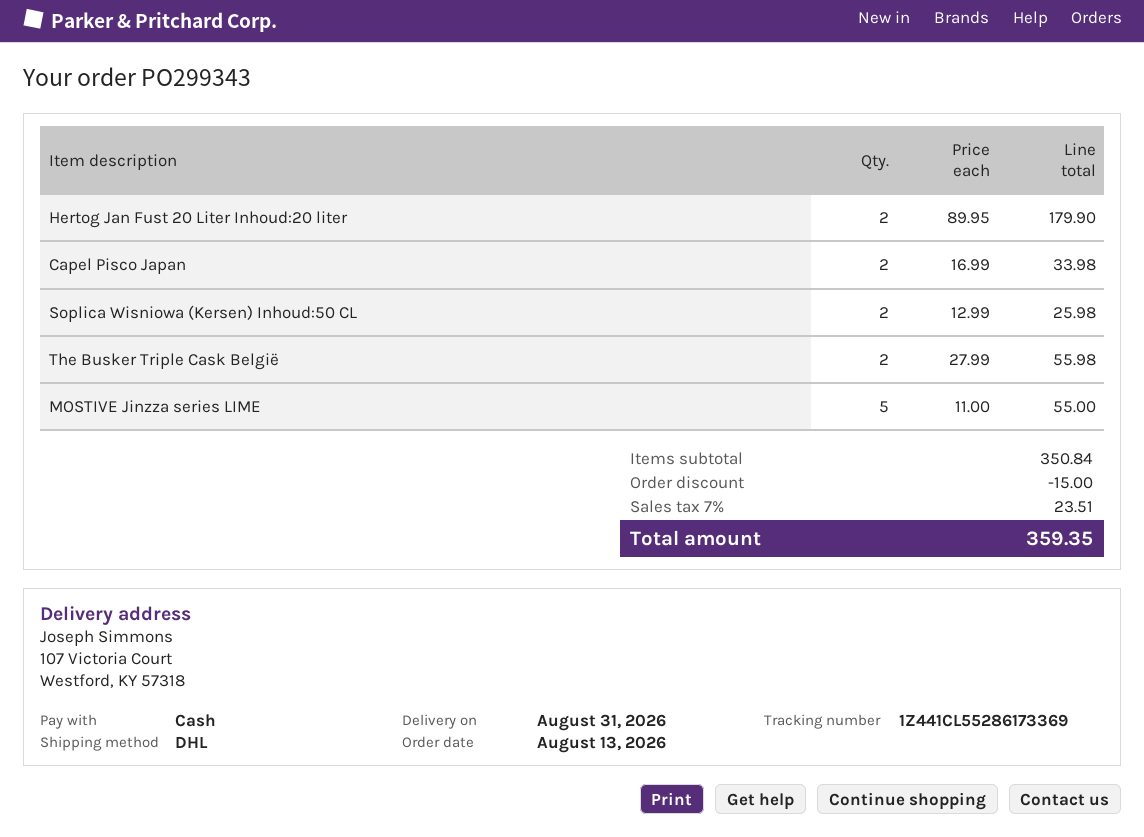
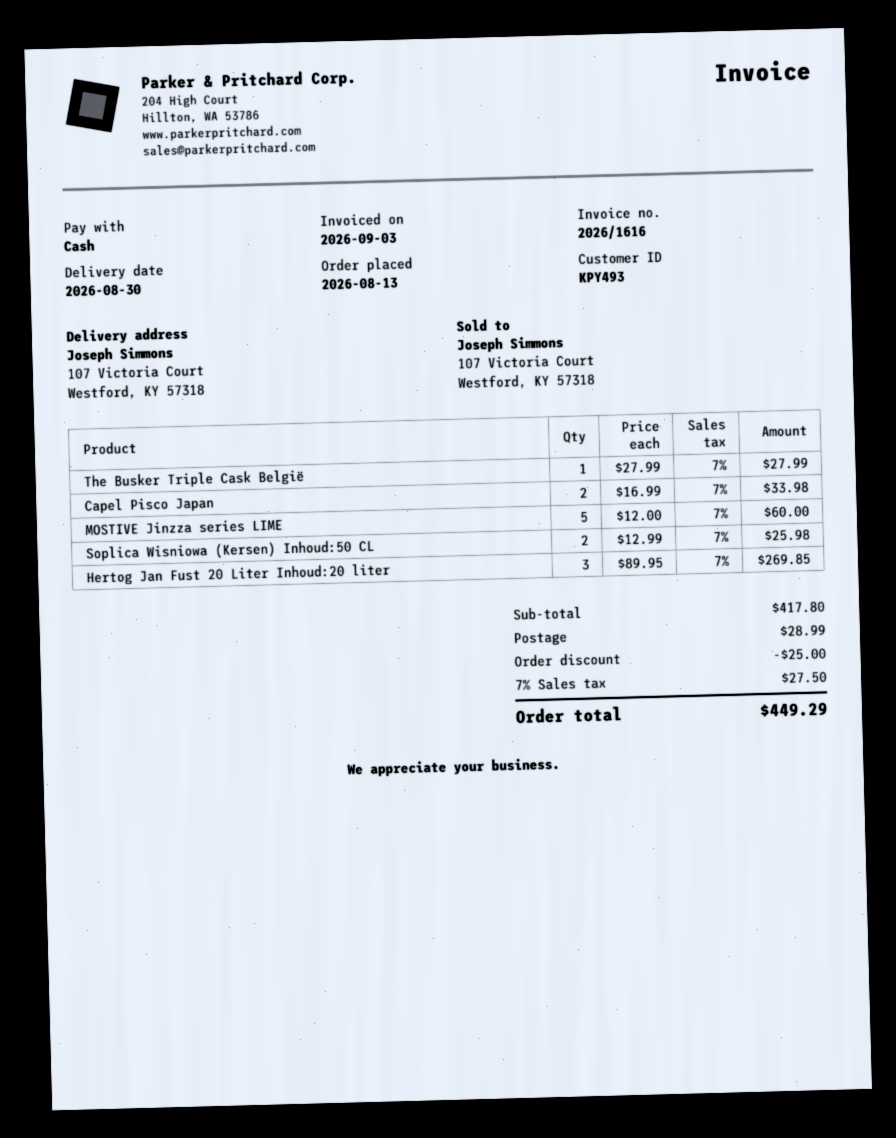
delivery date: 2026-08-31 -> 2026-08-30
Hertog Jan Fust 20 Liter Inhoud:20 liter: 2 x 89.95 = 179.90 -> 3 x 89.95 = 269.85
The Busker Triple Cask België: 2 x 27.99 = 55.98 -> 1 x 27.99 = 27.99
MOSTIVE Jinzza series LIME: 5 x 11.00 = 55.00 -> 5 x 12.00 = 60.00
subtotal: 350.84 -> 417.80
discount: 15.00 -> 25.00
shipping: none -> 28.99
tax: 7% = 23.51 -> 7% = 27.50
total: 359.35 -> 449.29

